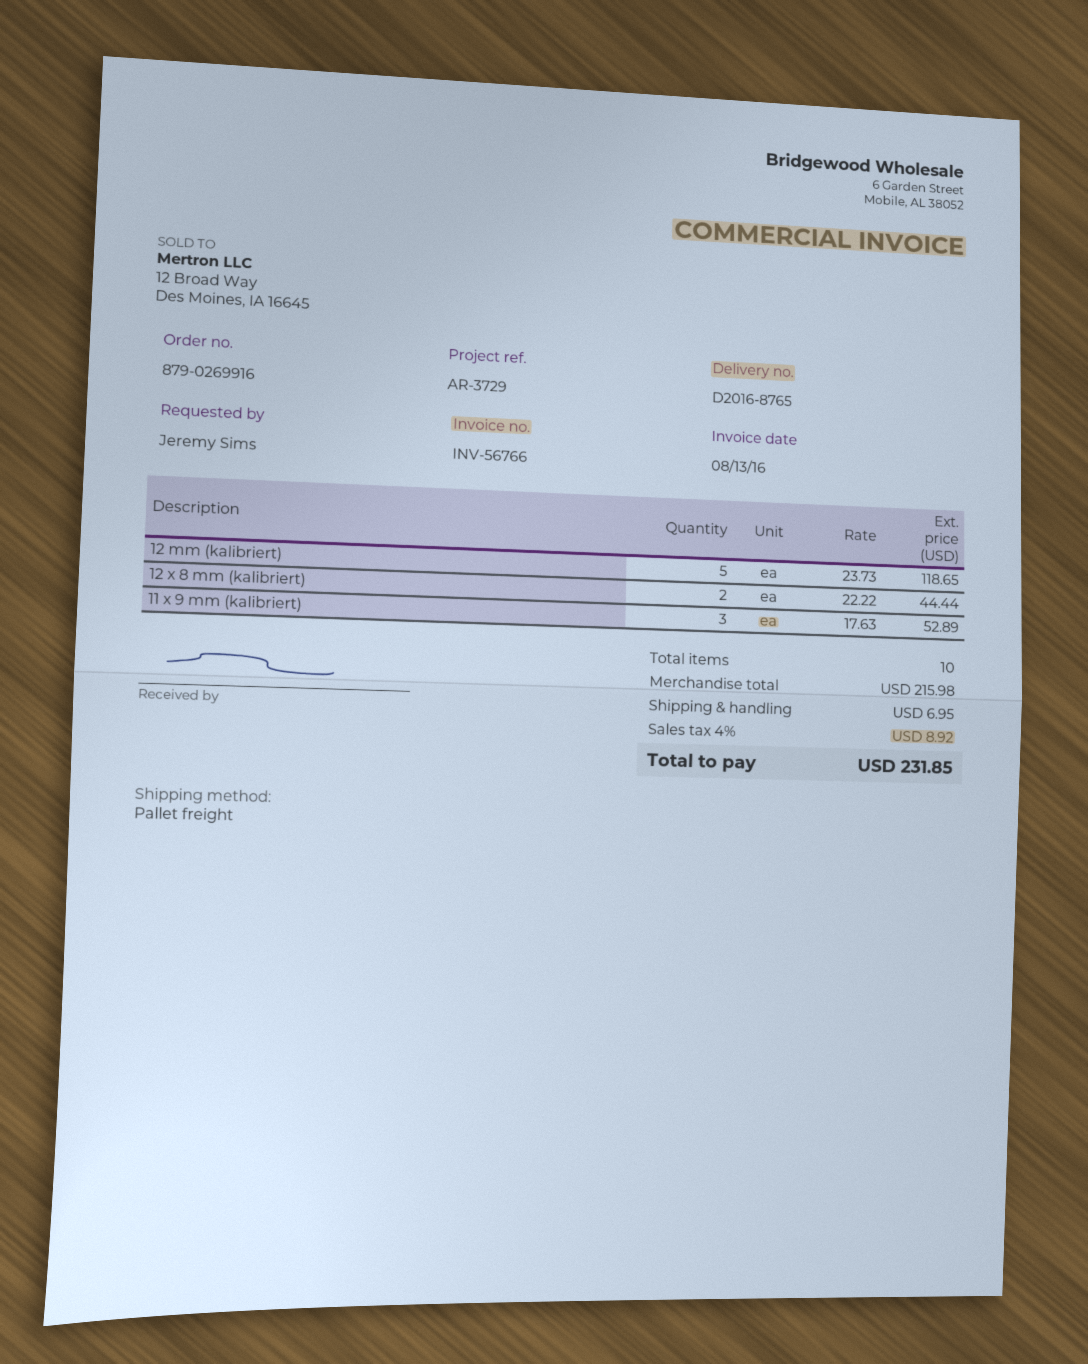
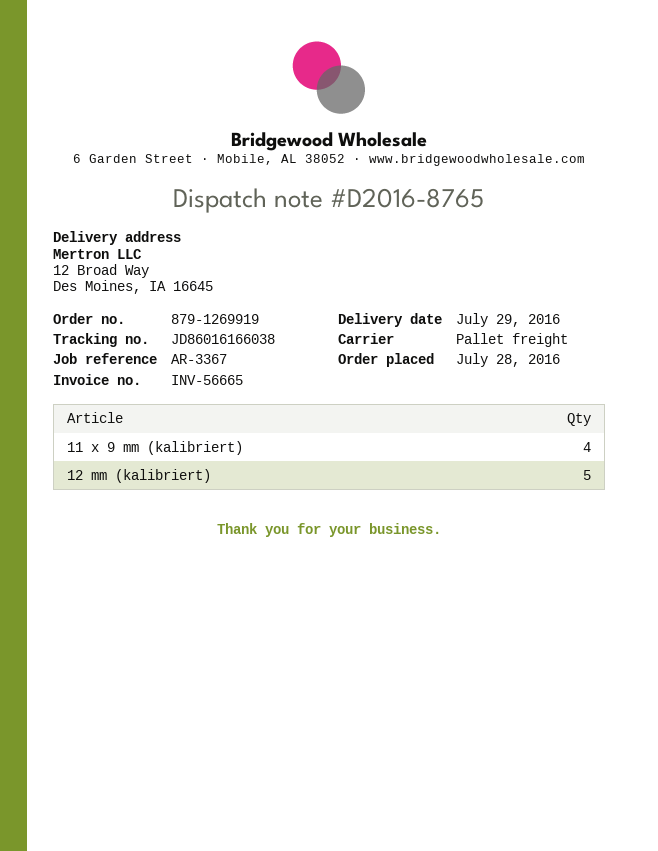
order number: 879-0269916 -> 879-1269919
invoice number: INV-56766 -> INV-56665
reference: AR-3729 -> AR-3367
12 x 8 mm (kalibriert): 2 -> none
11 x 9 mm (kalibriert): 3 -> 4

